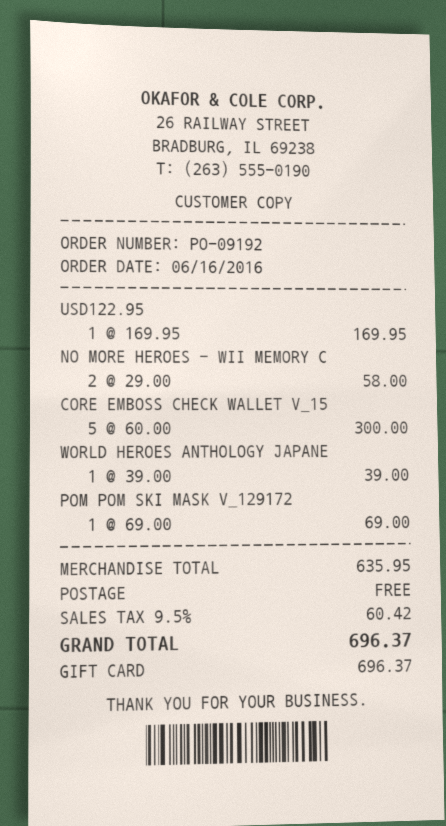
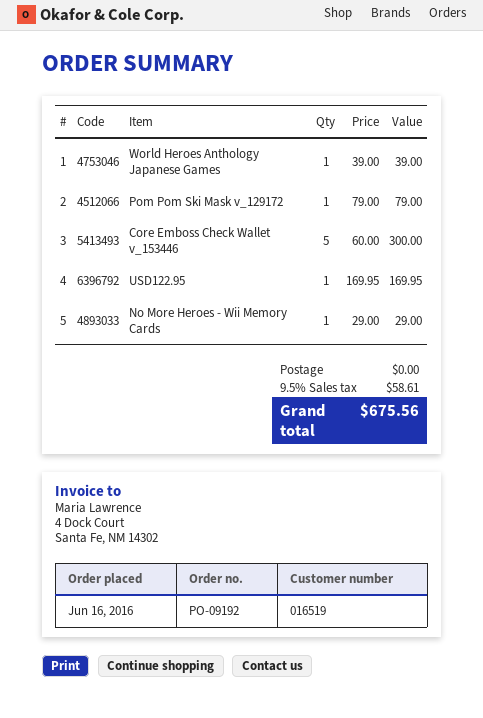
NO MORE HEROES - WII MEMORY C: 2 x 29.00 = 58.00 -> 1 x 29.00 = 29.00
POM POM SKI MASK V_129172: 1 x 69.00 = 69.00 -> 1 x 79.00 = 79.00
tax: 9.5% = 60.42 -> 9.5% = 58.61
total: 696.37 -> 675.56

